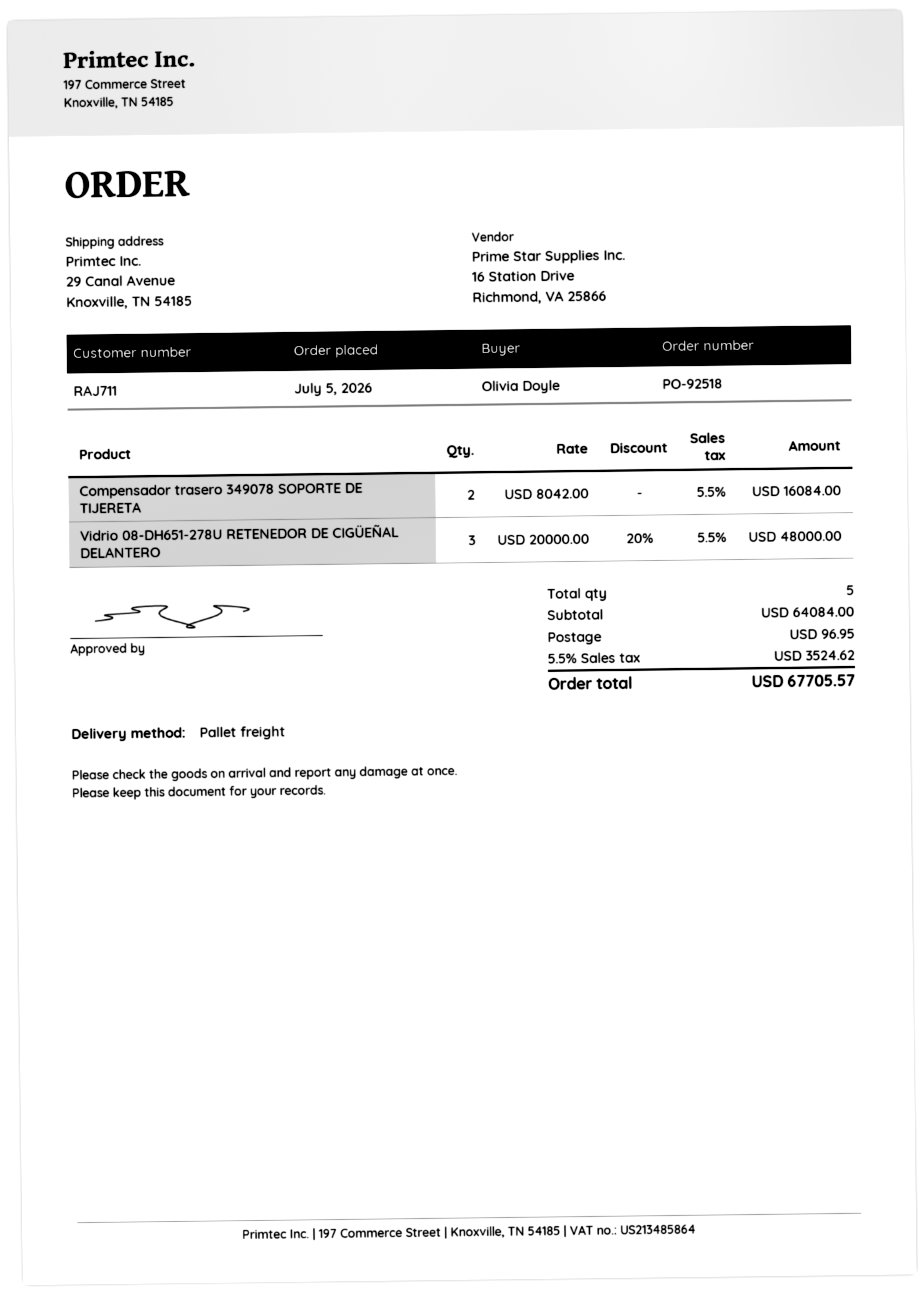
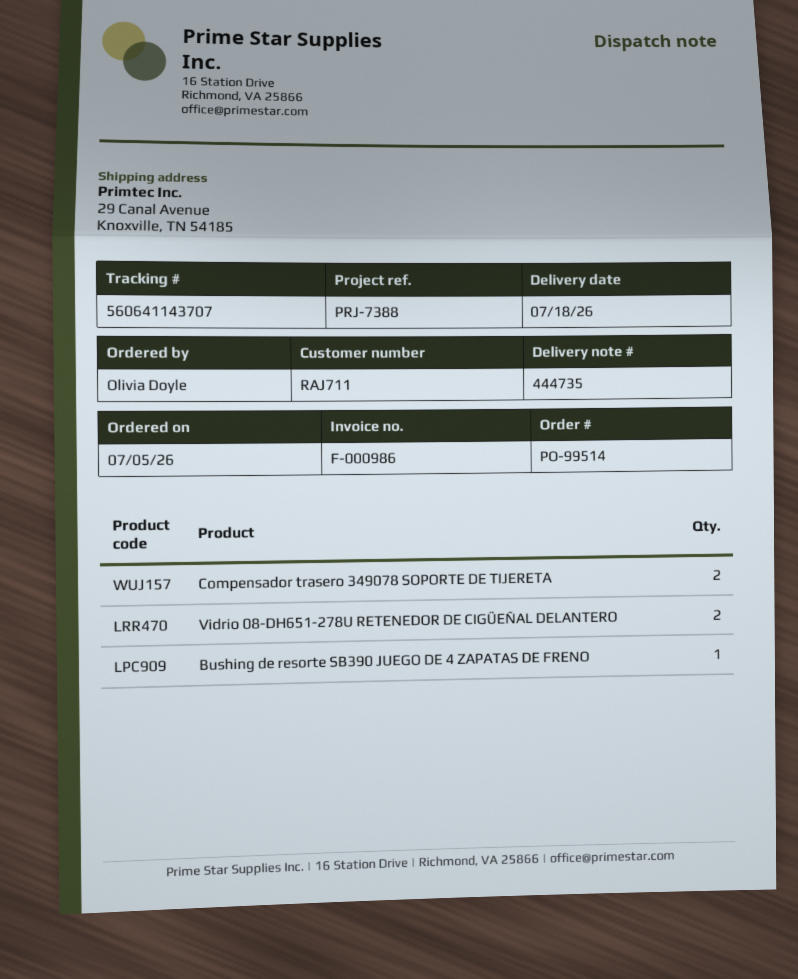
order number: PO-92518 -> PO-99514
Vidrio 08-DH651-278U RETENEDOR DE CIGÜEÑAL DELANTERO: 3 -> 2
Bushing de resorte SB390 JUEGO DE 4 ZAPATAS DE FRENO: none -> 1

